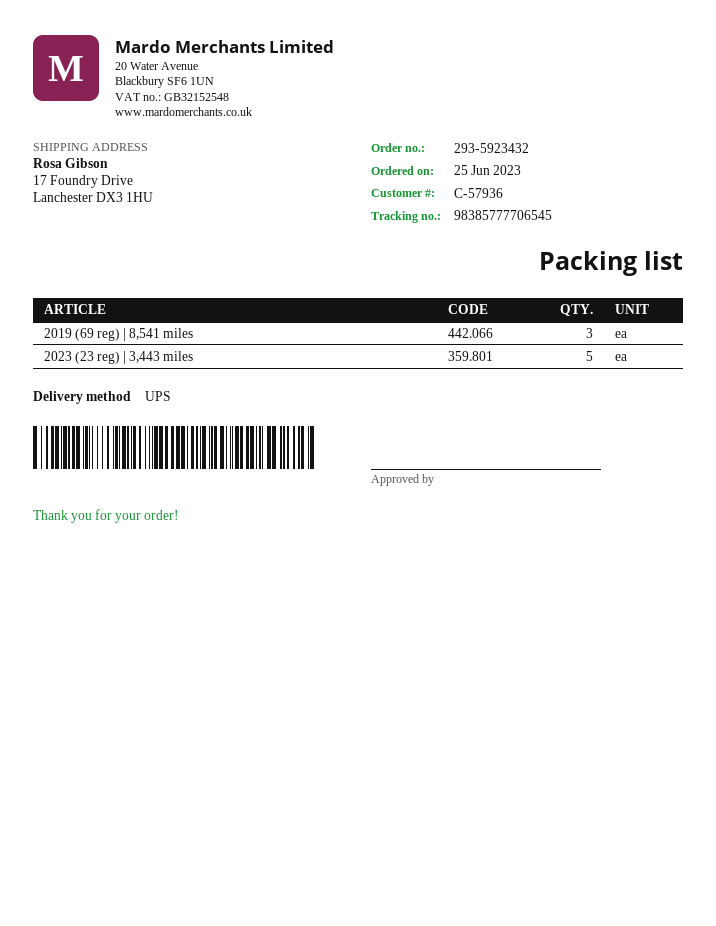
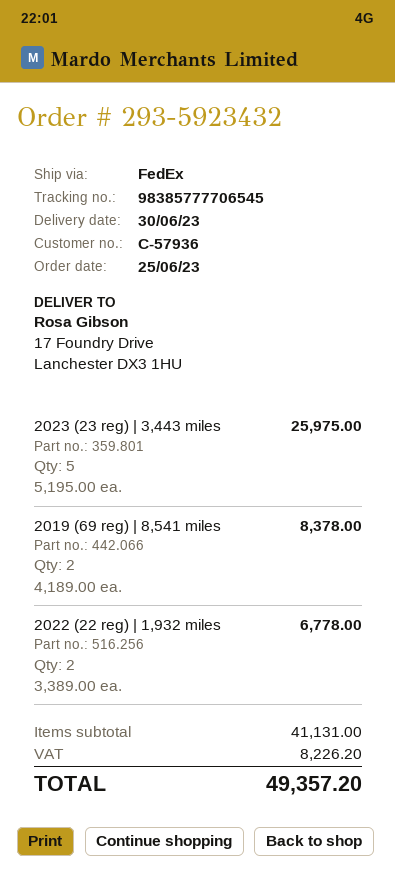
shipping method: UPS -> FedEx
2019 (69 reg) | 8,541 miles: 3 -> 2
2022 (22 reg) | 1,932 miles: none -> 2

